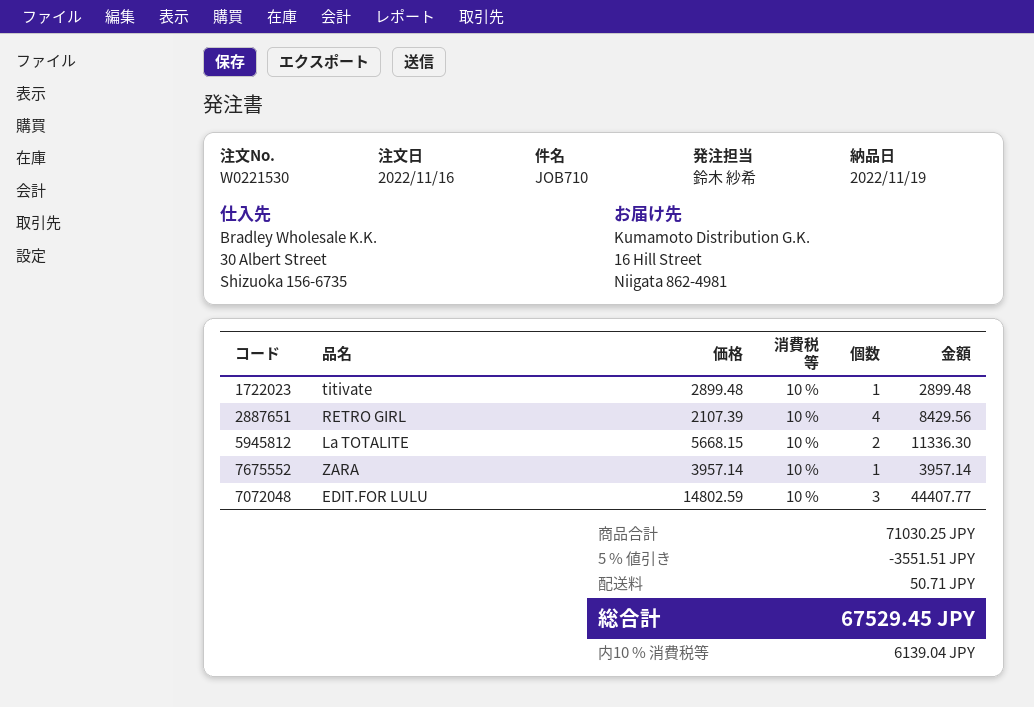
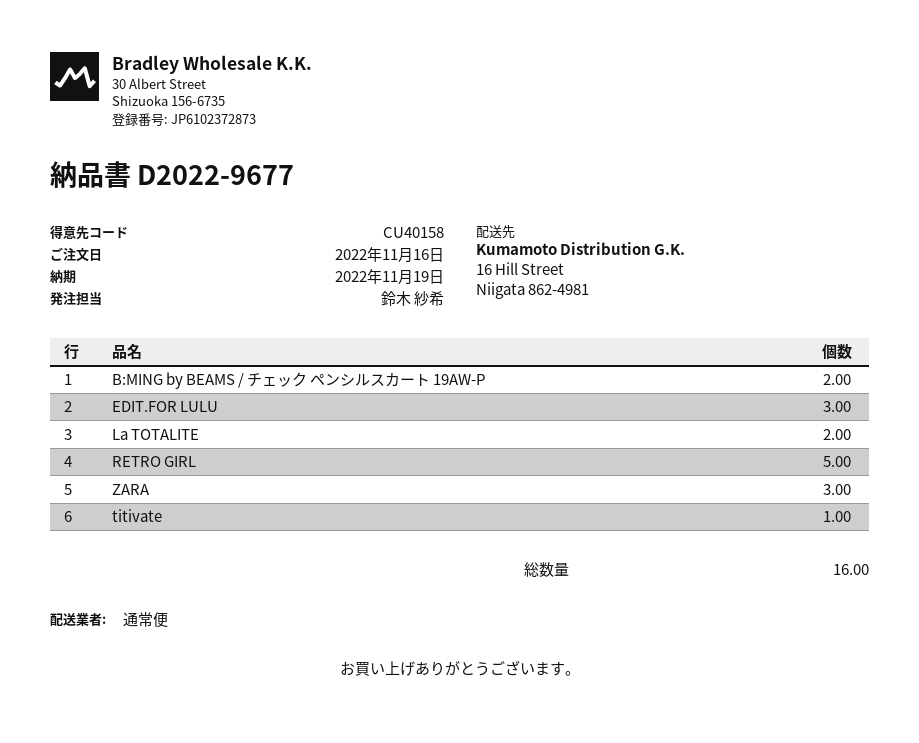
RETRO GIRL: 4 -> 5
ZARA: 1 -> 3
B:MING by BEAMS / チェック ペンシルスカート 19AW-P: none -> 2

